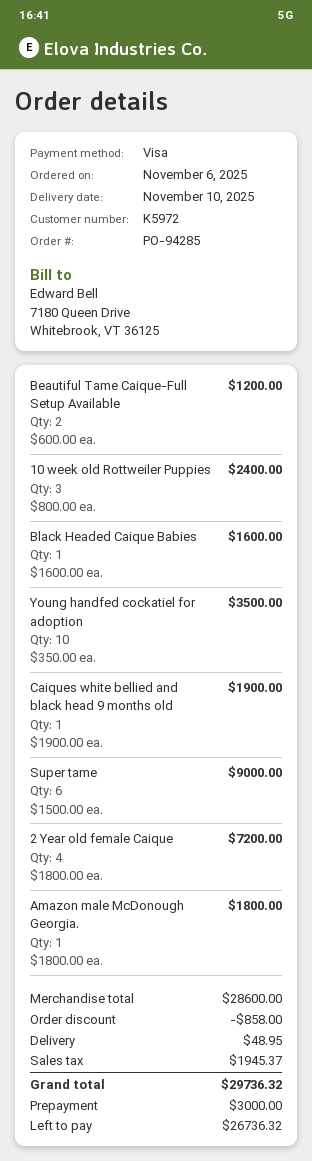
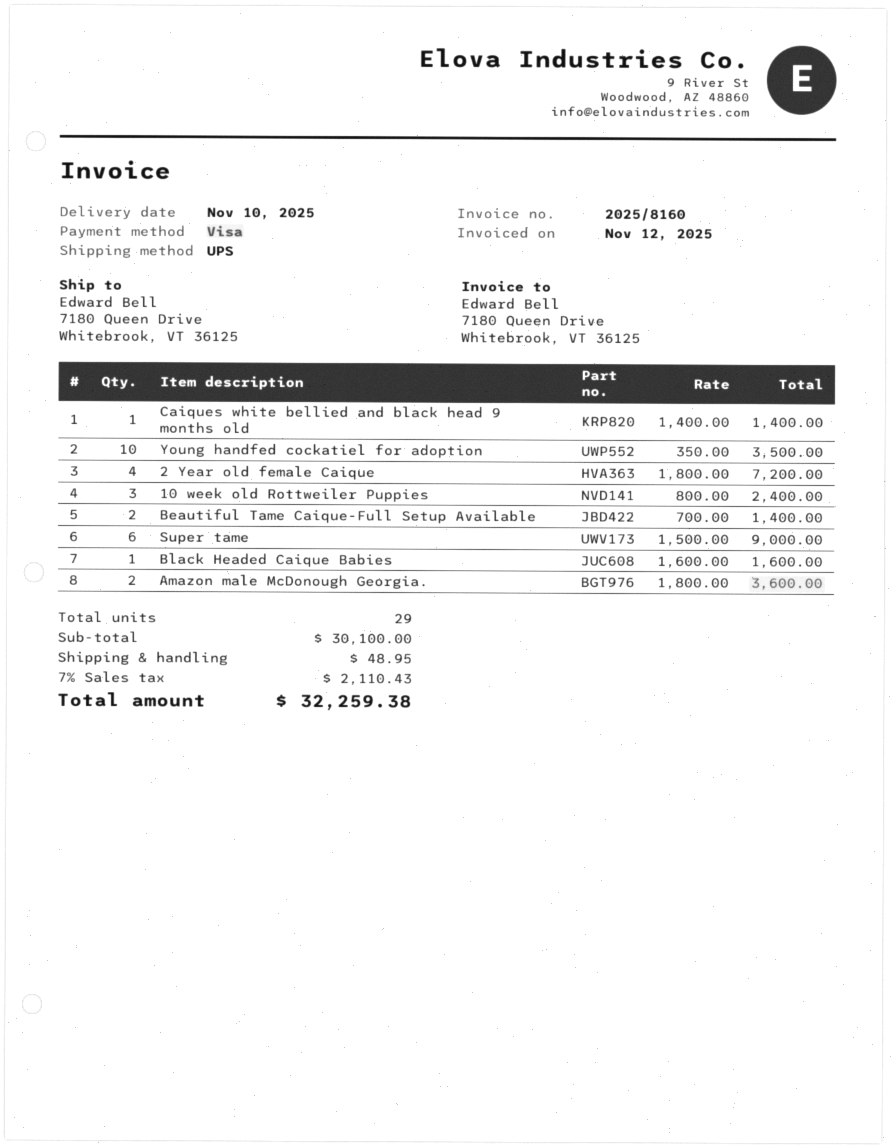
Beautiful Tame Caique-Full Setup Available: 2 x 600.00 = 1200.00 -> 2 x 700.00 = 1400.00
Caiques white bellied and black head 9 months old: 1 x 1900.00 = 1900.00 -> 1 x 1400.00 = 1400.00
Amazon male McDonough Georgia.: 1 x 1800.00 = 1800.00 -> 2 x 1800.00 = 3600.00
subtotal: 28600.00 -> 30100.00
discount: 858.00 -> none
tax: 1945.37 -> 2110.43
total: 29736.32 -> 32259.38

